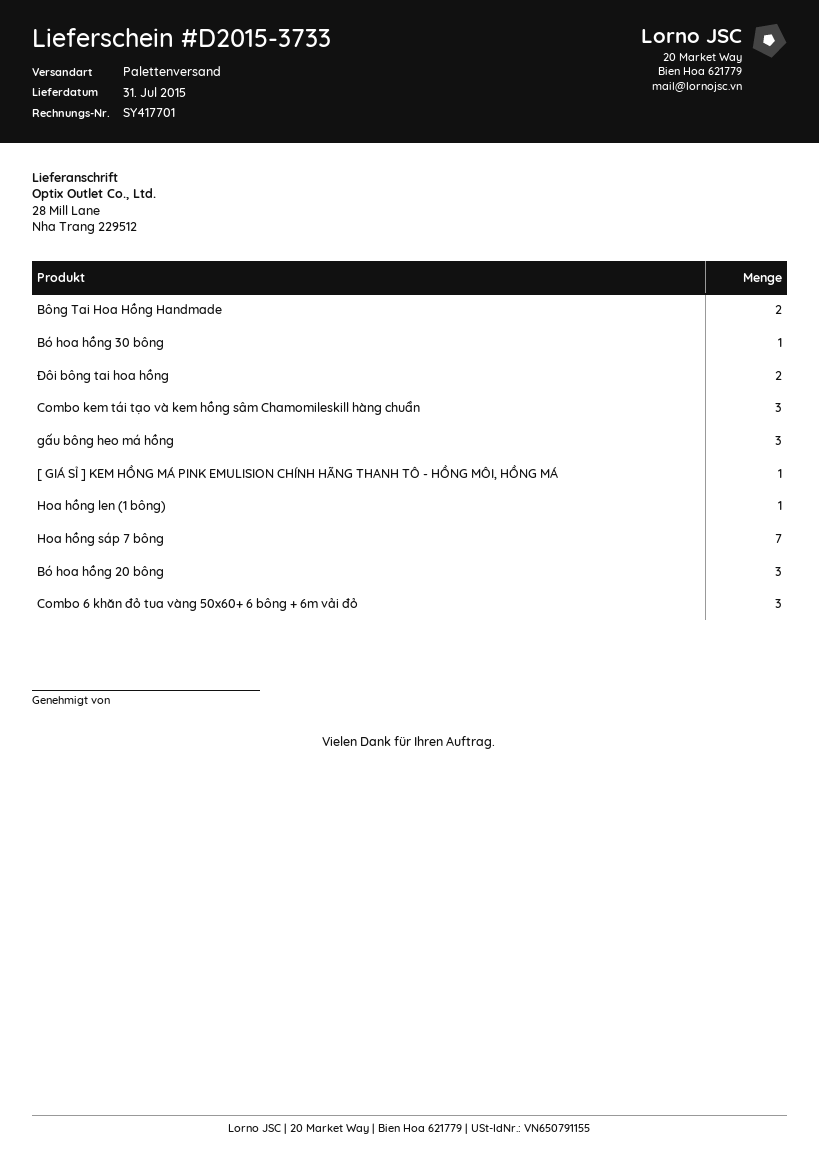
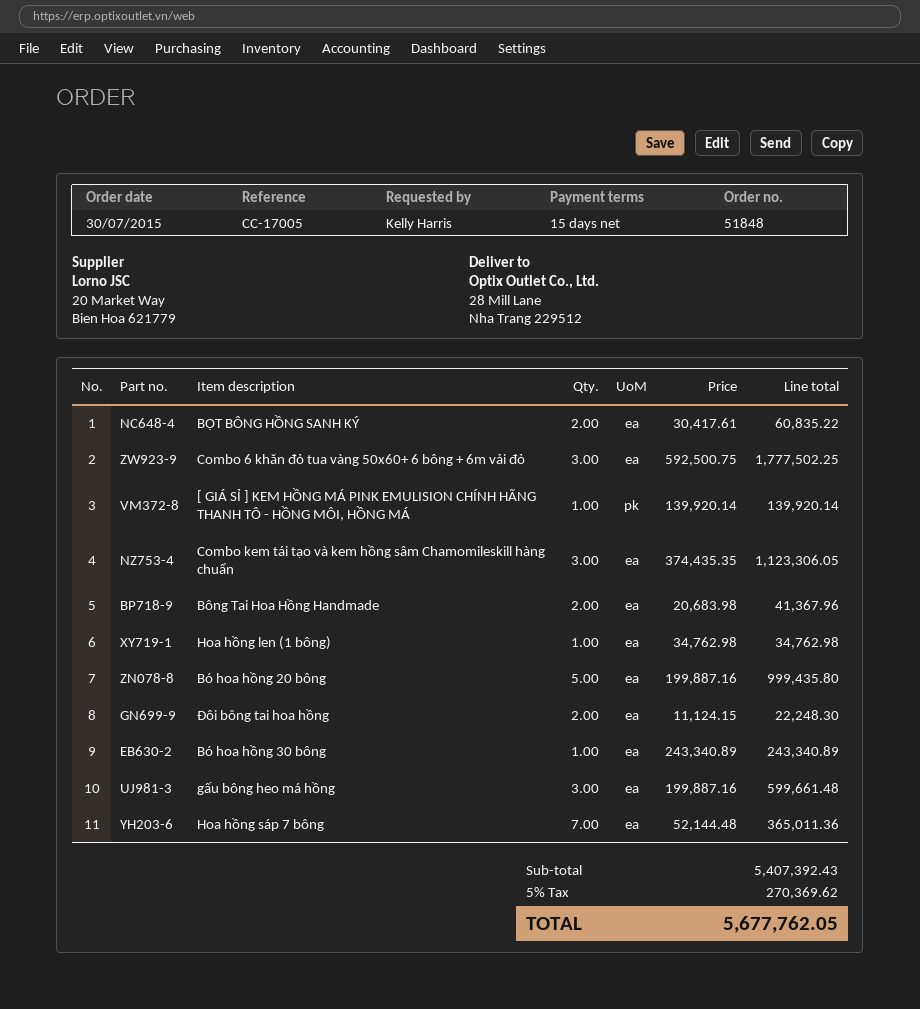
Bó hoa hồng 20 bông: 3 -> 5
BỘT BÔNG HỒNG SANH KÝ: none -> 2

